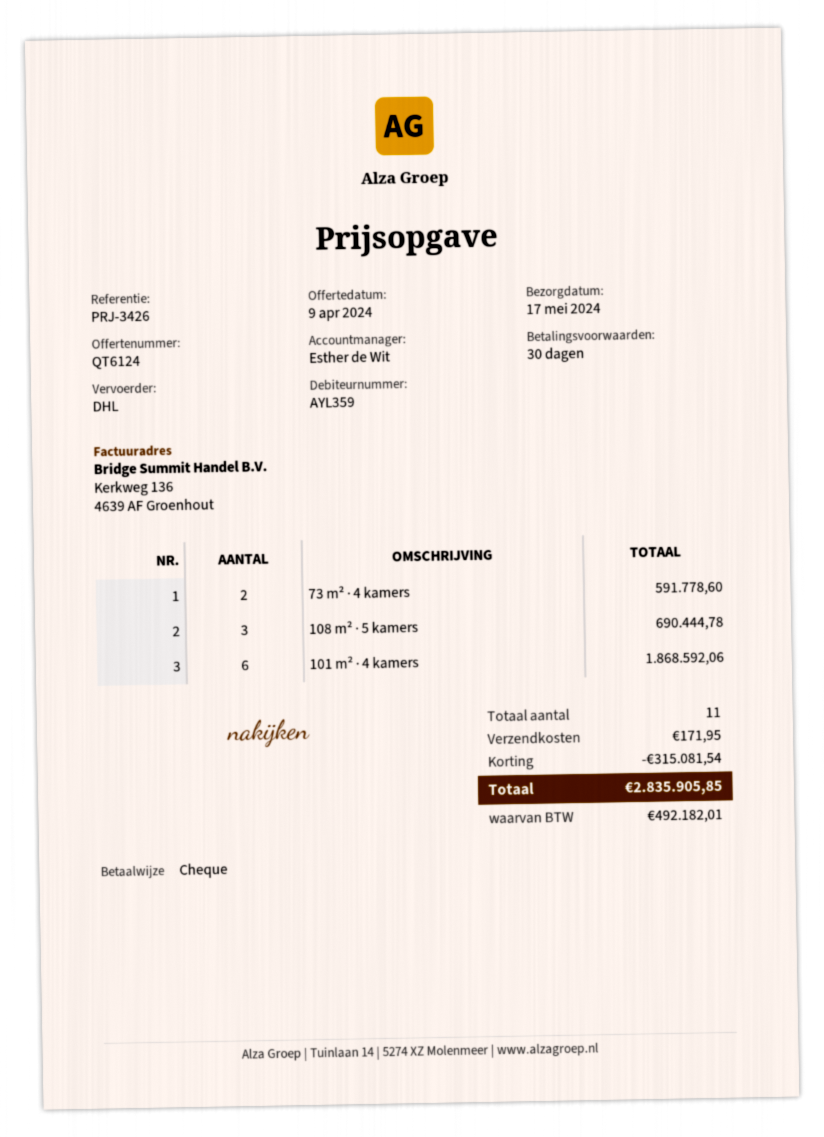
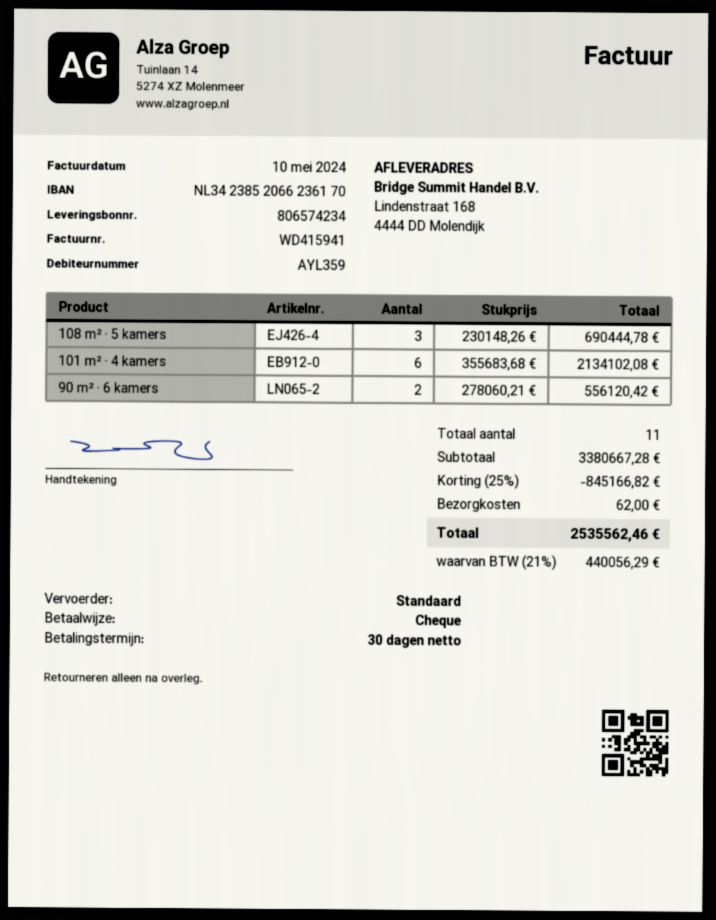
shipping method: DHL -> standard
73 m² · 4 kamers: 2 for 591778.60 -> none
101 m² · 4 kamers: 6 for 1868592.06 -> 6 for 2134102.08
90 m² · 6 kamers: none -> 2 for 556120.42
discount: 315081.54 -> 845166.82
shipping: 171.95 -> 62.00
tax: 492182.01 -> 440056.29
total: 2835905.85 -> 2535562.46

